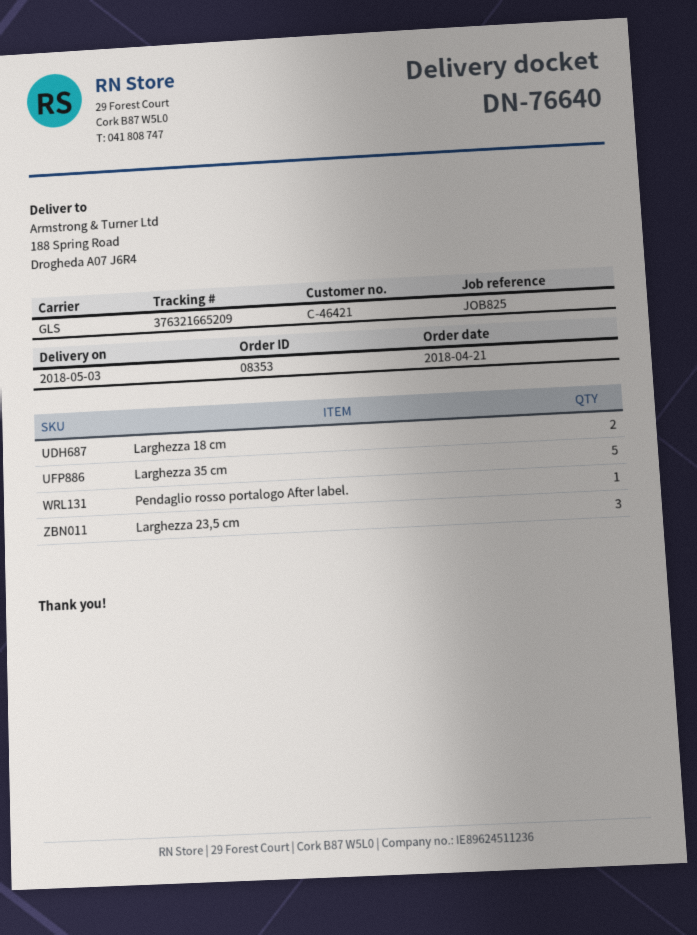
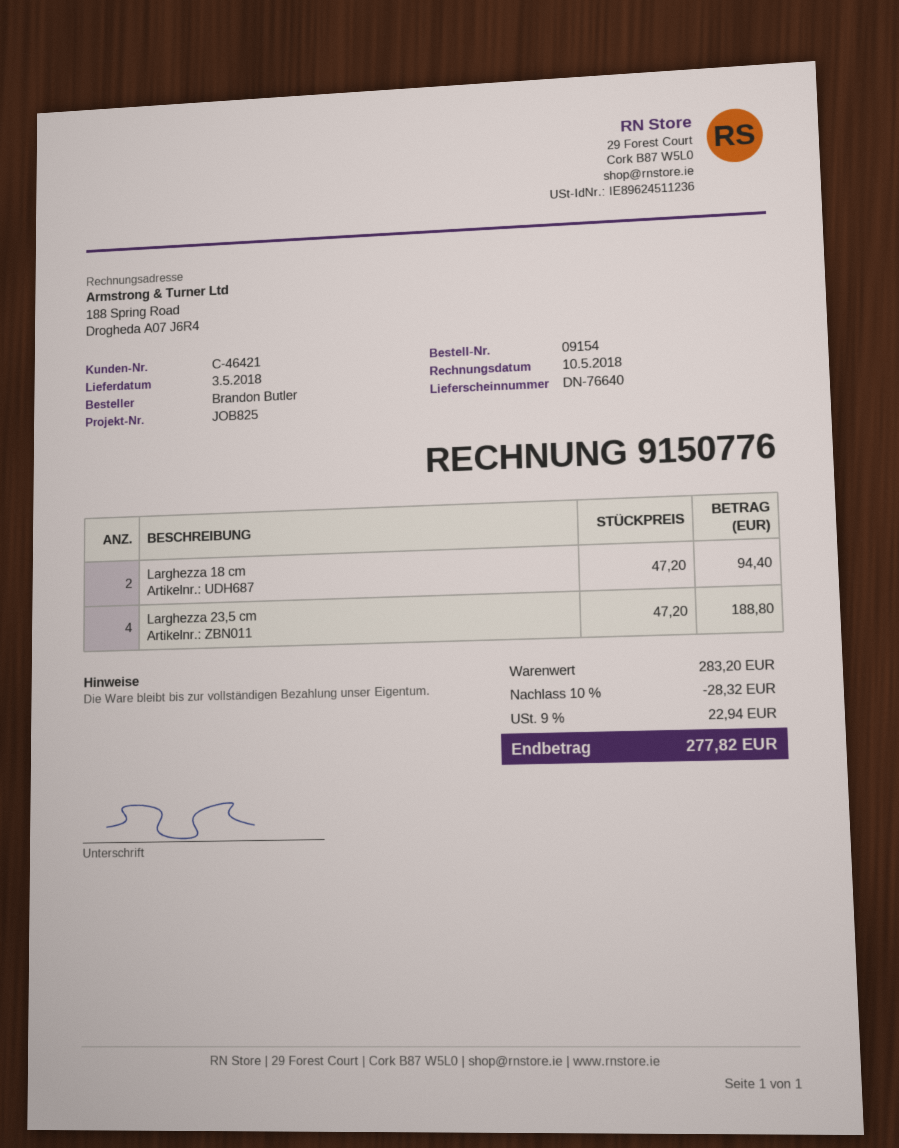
order number: 08353 -> 09154
Larghezza 35 cm: 5 -> none
Pendaglio rosso portalogo After label.: 1 -> none
Larghezza 23,5 cm: 3 -> 4

